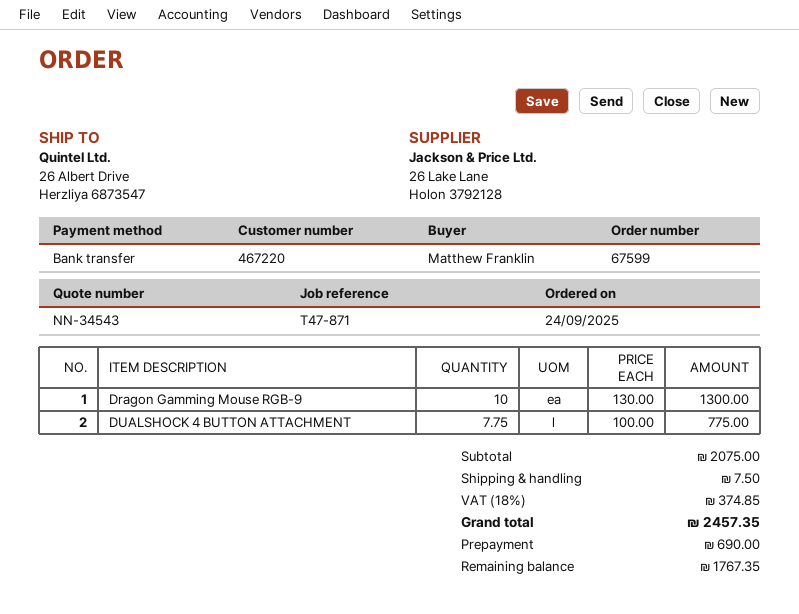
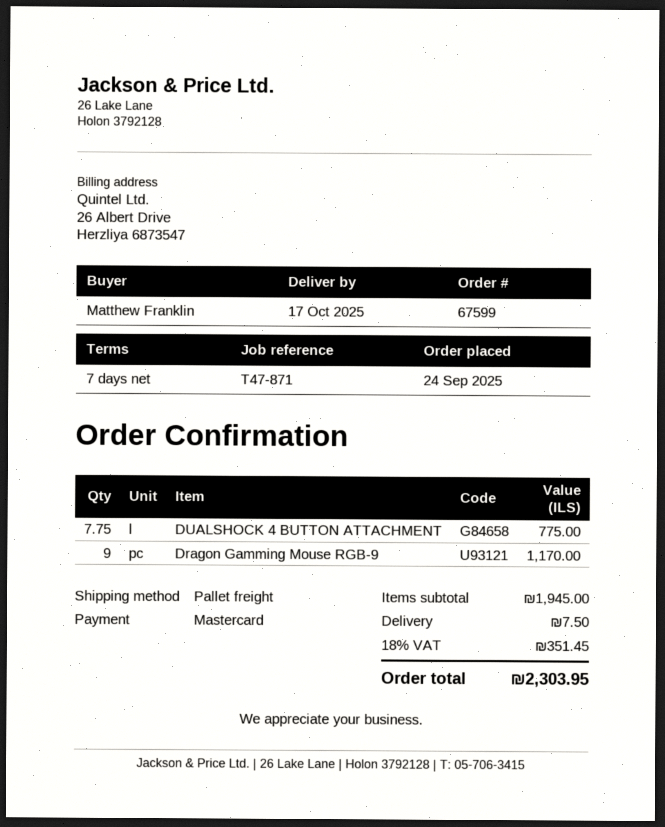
payment method: bank transfer -> Mastercard
Dragon Gamming Mouse RGB-9: 10 for 1300.00 -> 9 for 1170.00
subtotal: 2075.00 -> 1945.00
tax: 18% = 374.85 -> 18% = 351.45
total: 2457.35 -> 2303.95

